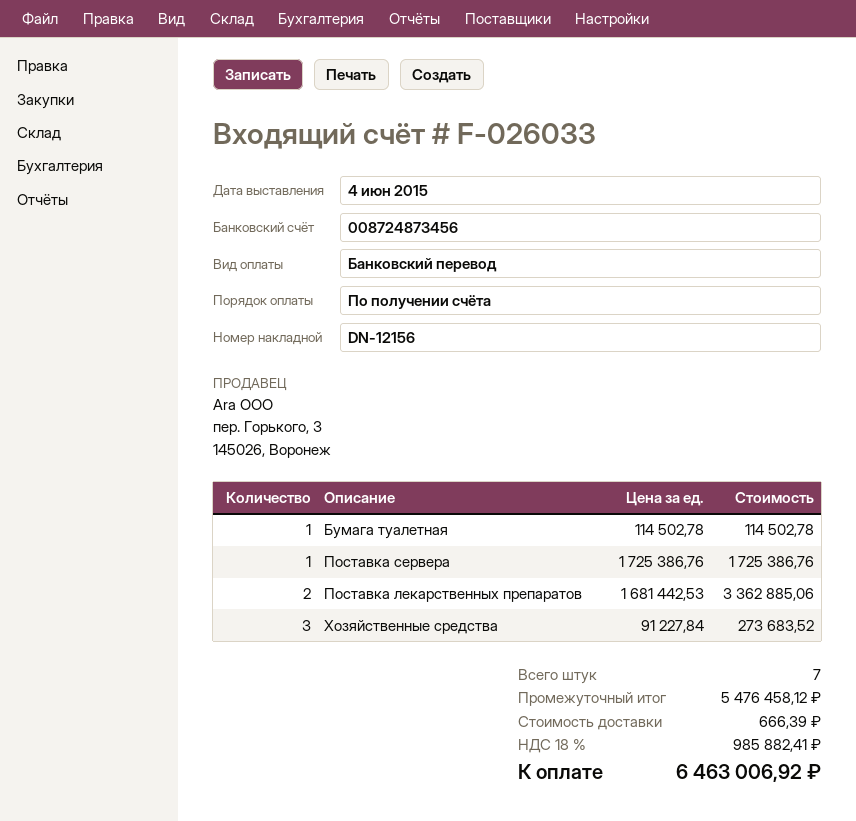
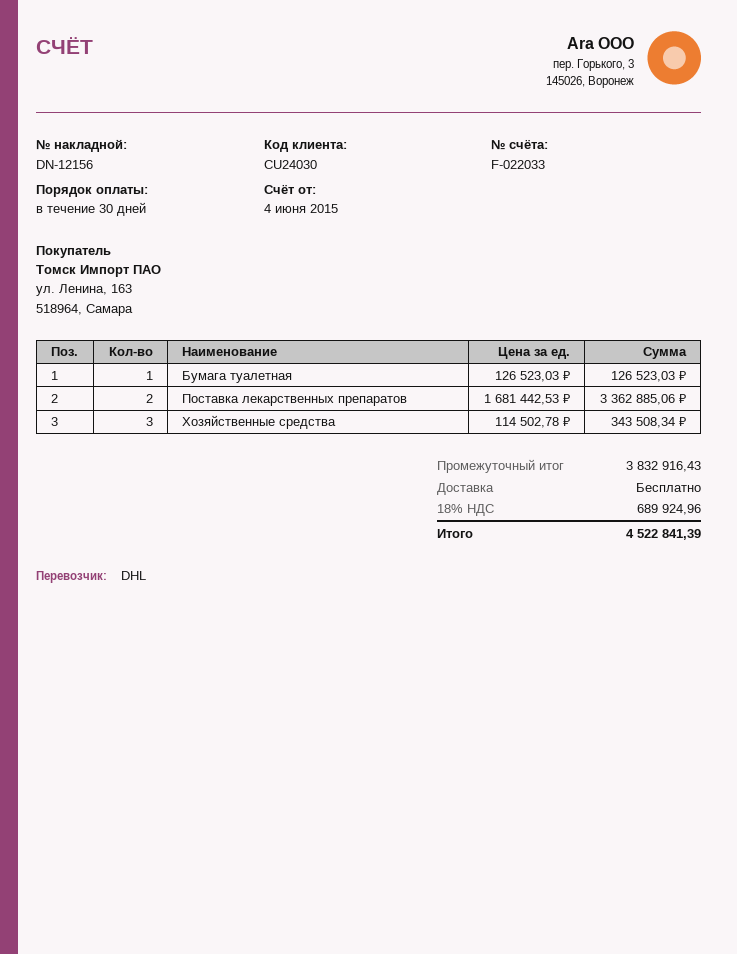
invoice number: F-026033 -> F-022033
payment terms: on receipt -> 30 days
Бумага туалетная: 1 x 114502.78 = 114502.78 -> 1 x 126523.03 = 126523.03
Поставка сервера: 1 x 1725386.76 = 1725386.76 -> none
Хозяйственные средства: 3 x 91227.84 = 273683.52 -> 3 x 114502.78 = 343508.34
subtotal: 5476458.12 -> 3832916.43
shipping: 666.39 -> 0.00
tax: 18% = 985882.41 -> 18% = 689924.96
total: 6463006.92 -> 4522841.39

